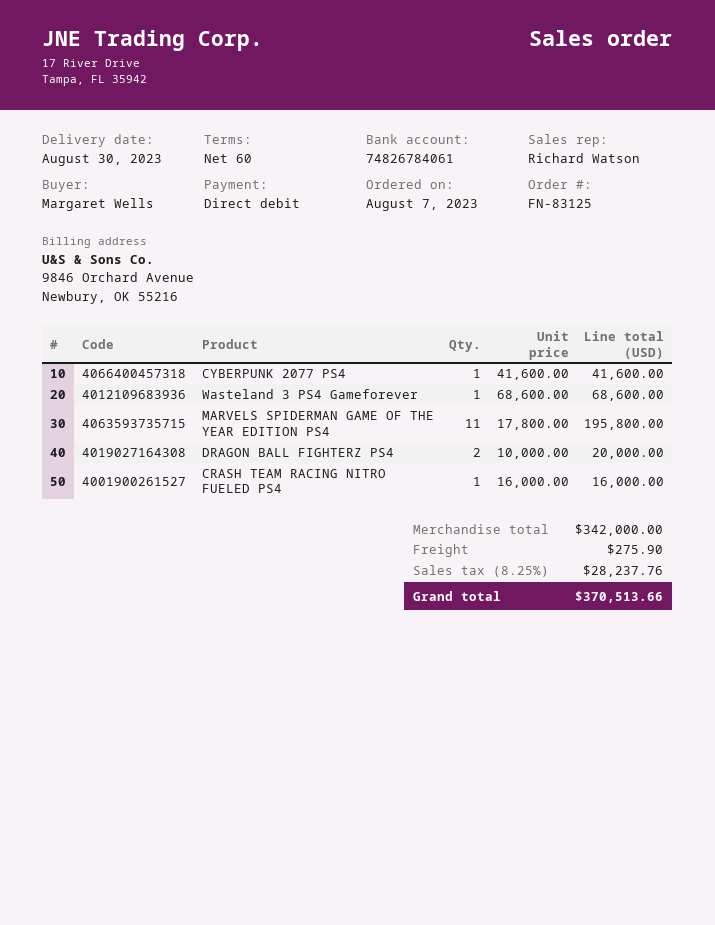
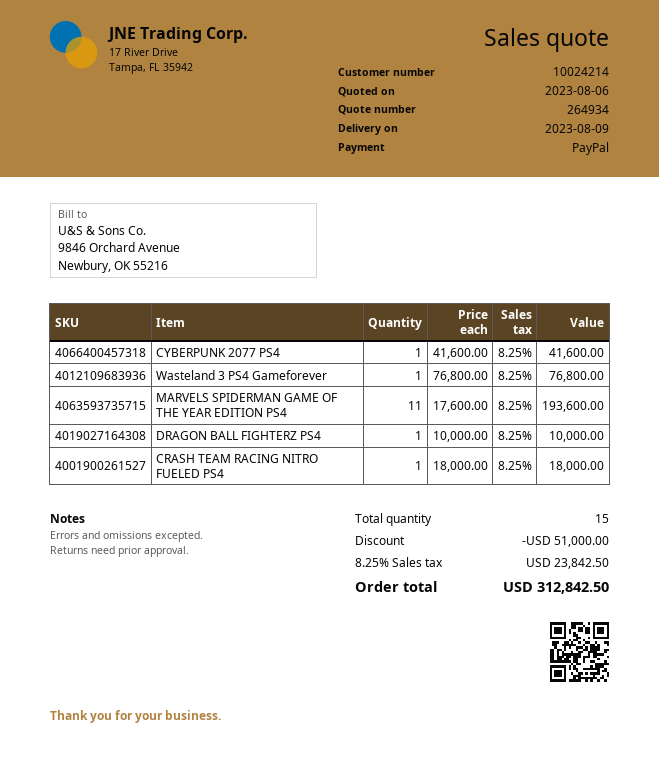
delivery date: 2023-08-30 -> 2023-08-09
payment method: direct debit -> PayPal
Wasteland 3 PS4 Gameforever: 1 x 68600.00 = 68600.00 -> 1 x 76800.00 = 76800.00
MARVELS SPIDERMAN GAME OF THE YEAR EDITION PS4: 11 x 17800.00 = 195800.00 -> 11 x 17600.00 = 193600.00
DRAGON BALL FIGHTERZ PS4: 2 x 10000.00 = 20000.00 -> 1 x 10000.00 = 10000.00
CRASH TEAM RACING NITRO FUELED PS4: 1 x 16000.00 = 16000.00 -> 1 x 18000.00 = 18000.00
discount: none -> 51000.00
shipping: 275.90 -> none
tax: 8.25% = 28237.76 -> 8.25% = 23842.50
total: 370513.66 -> 312842.50

